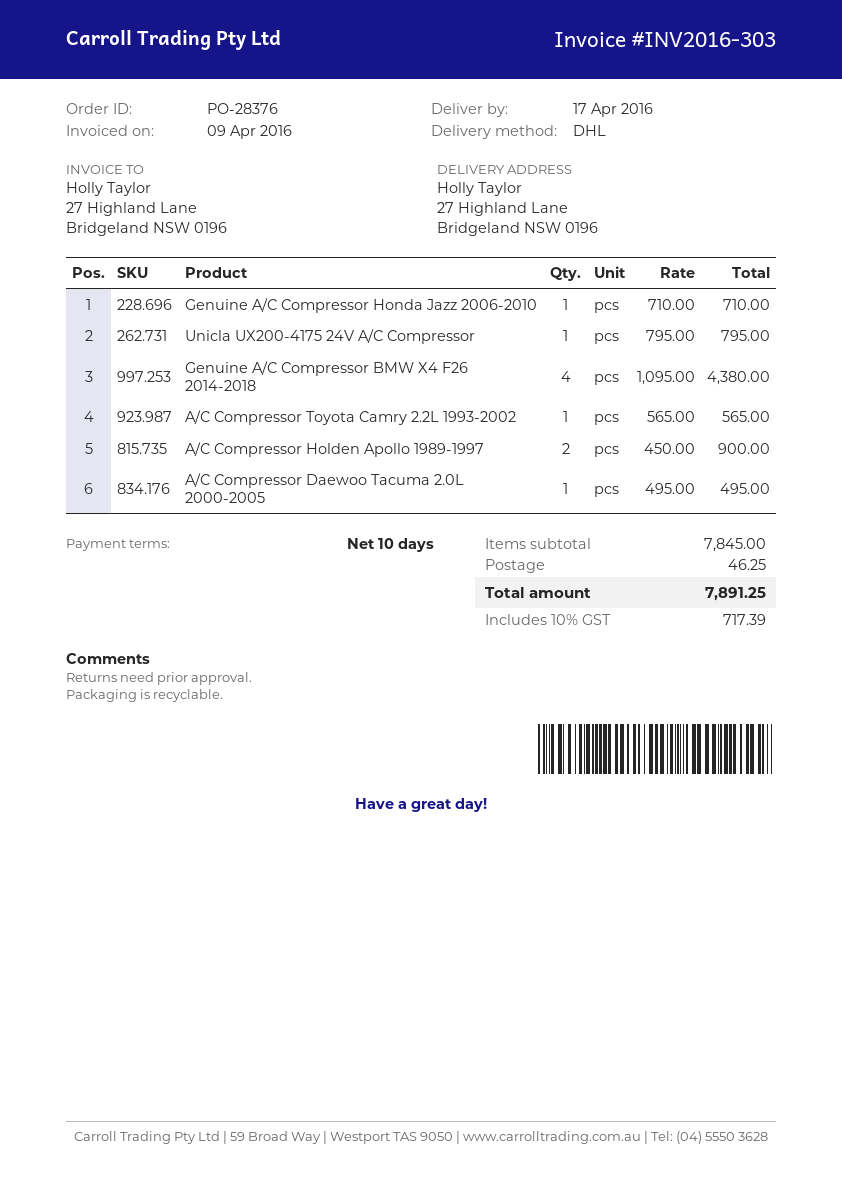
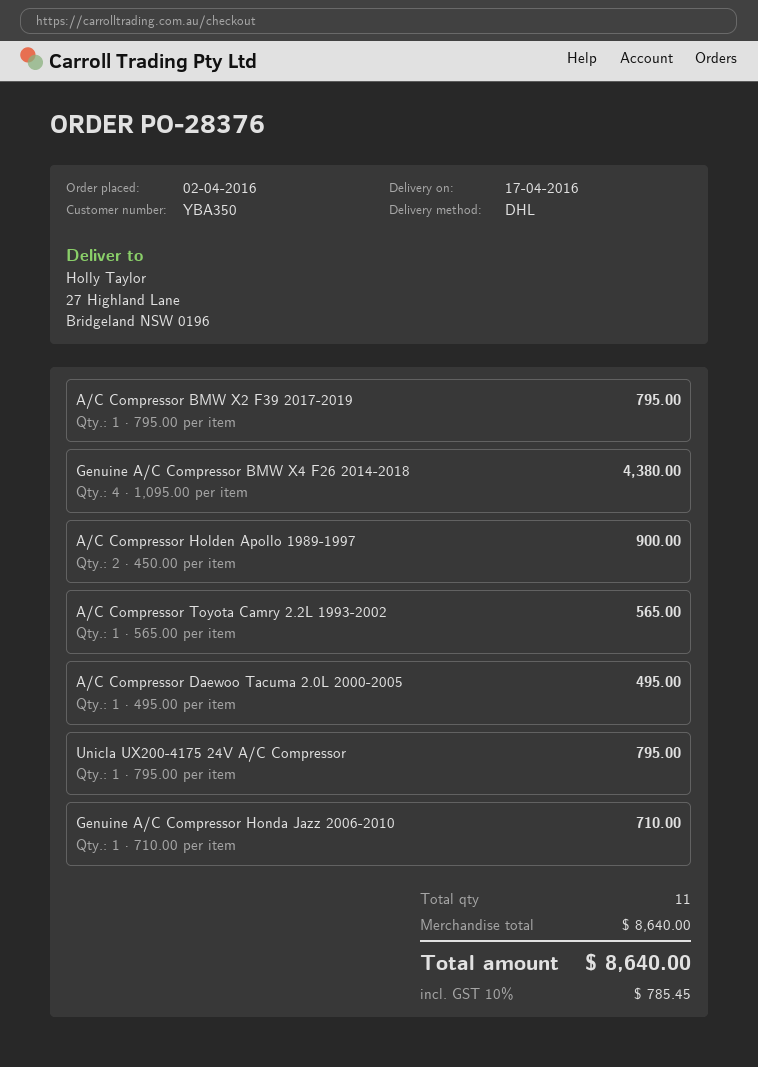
A/C Compressor BMW X2 F39 2017-2019: none -> 1 x 795.00 = 795.00
subtotal: 7845.00 -> 8640.00
shipping: 46.25 -> none
tax: 10% = 717.39 -> 10% = 785.45
total: 7891.25 -> 8640.00

